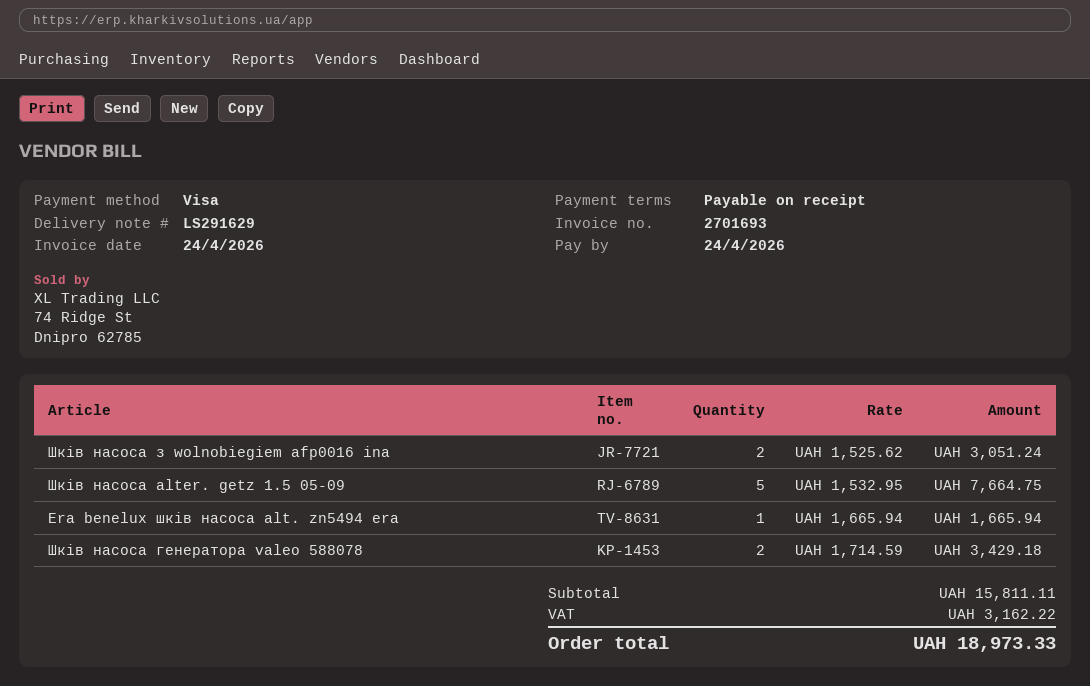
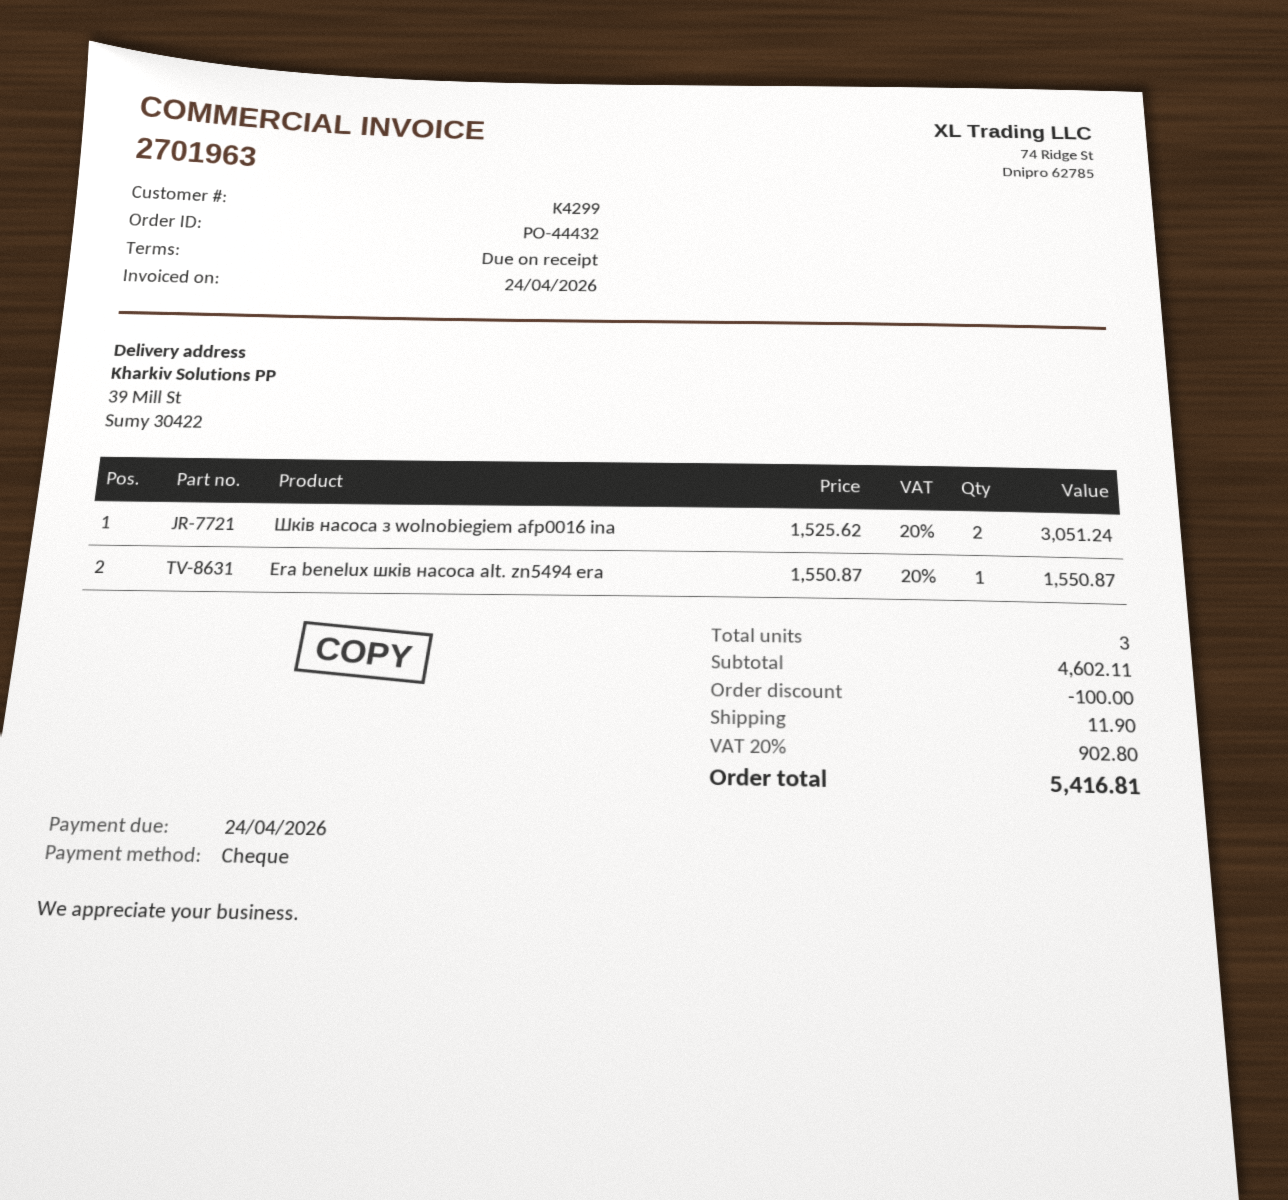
invoice number: 2701693 -> 2701963
payment method: Visa -> cheque
Шків насоса alter. getz 1.5 05-09: 5 x 1532.95 = 7664.75 -> none
Era benelux шків насоса alt. zn5494 era: 1 x 1665.94 = 1665.94 -> 1 x 1550.87 = 1550.87
Шків насоса генератора valeo 588078: 2 x 1714.59 = 3429.18 -> none
subtotal: 15811.11 -> 4602.11
discount: none -> 100.00
shipping: none -> 11.90
tax: 3162.22 -> 902.80
total: 18973.33 -> 5416.81

